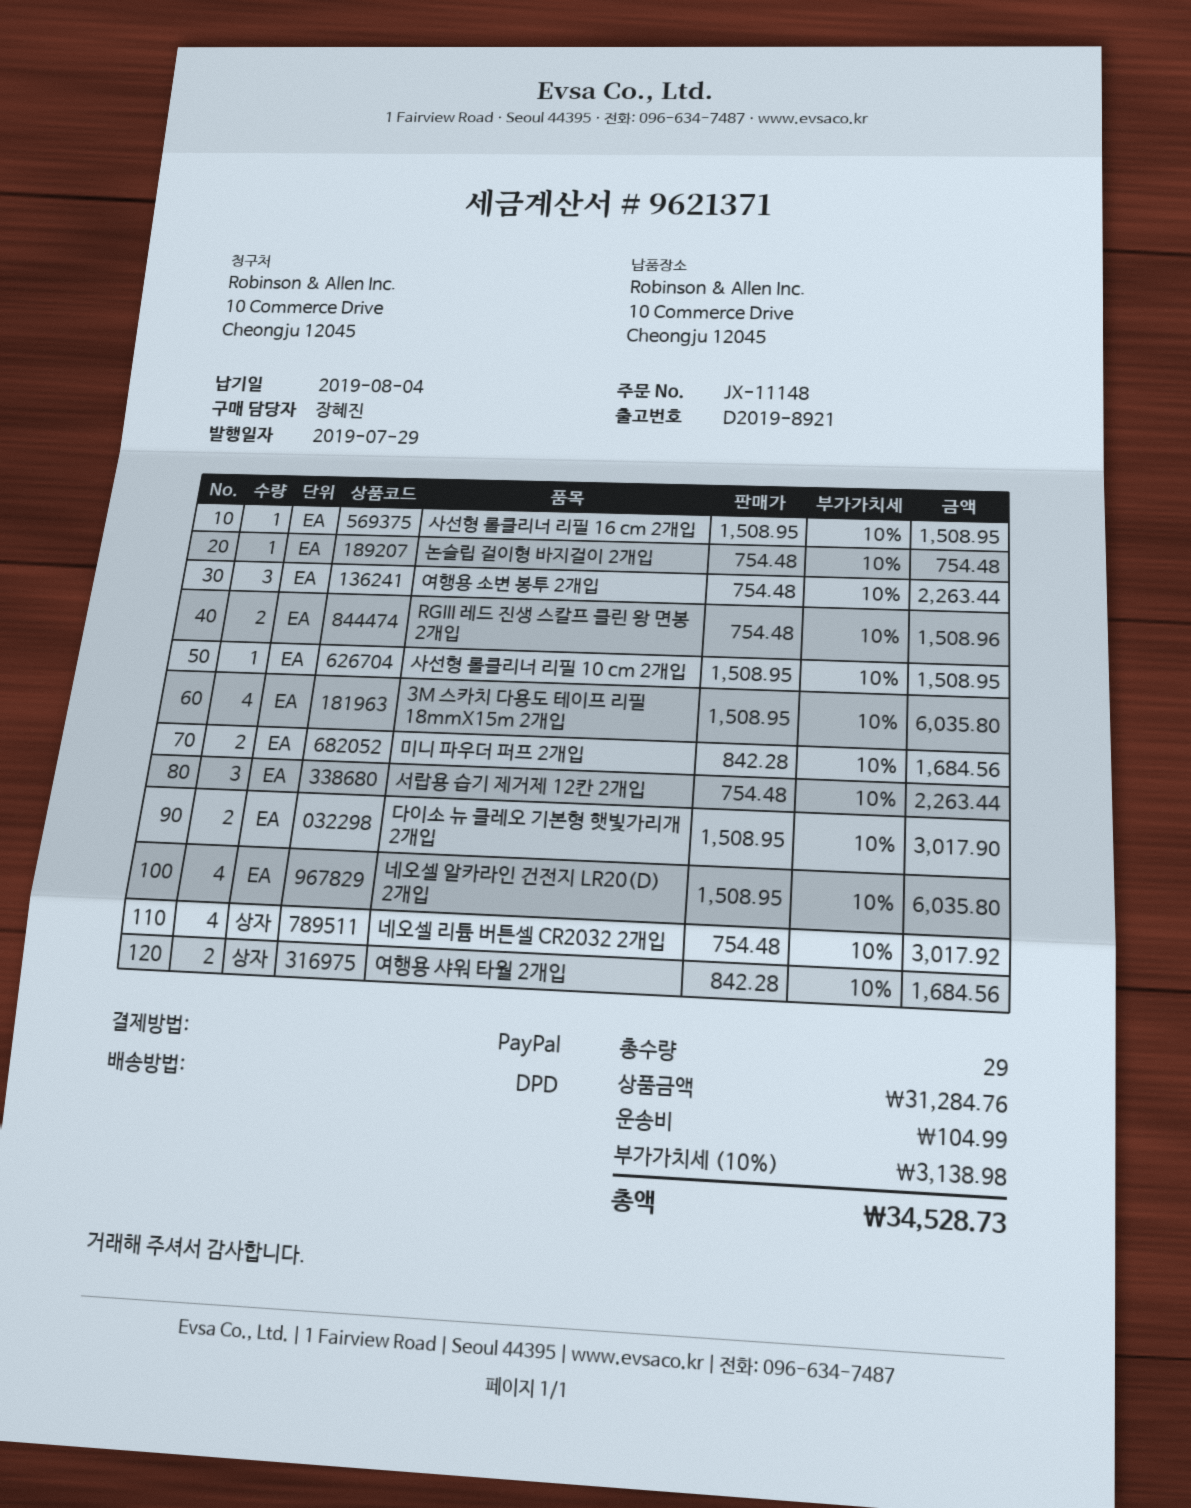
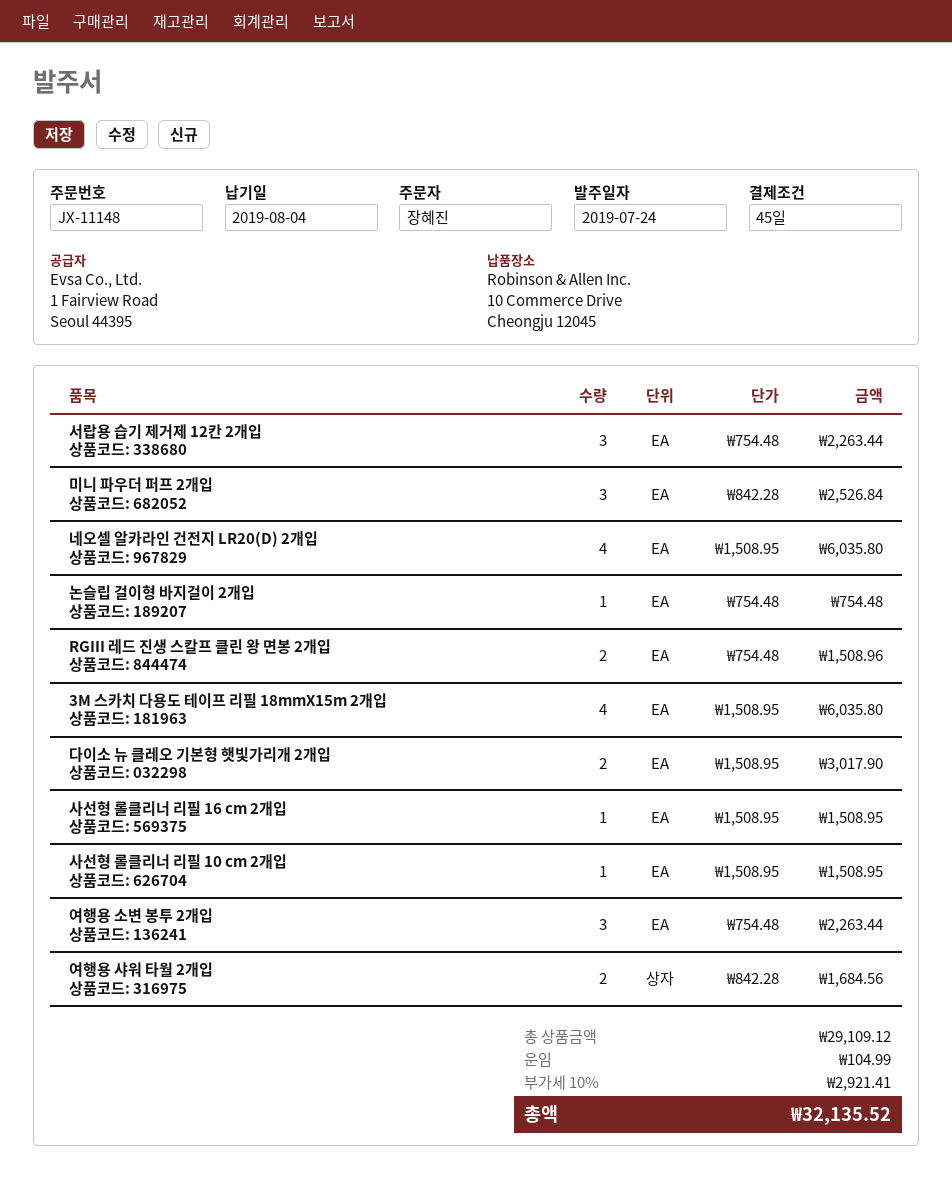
미니 파우더 퍼프 2개입: 2 x 842.28 = 1684.56 -> 3 x 842.28 = 2526.84
네오셀 리튬 버튼셀 CR2032 2개입: 4 x 754.48 = 3017.92 -> none
subtotal: 31284.76 -> 29109.12
tax: 10% = 3138.98 -> 10% = 2921.41
total: 34528.73 -> 32135.52

